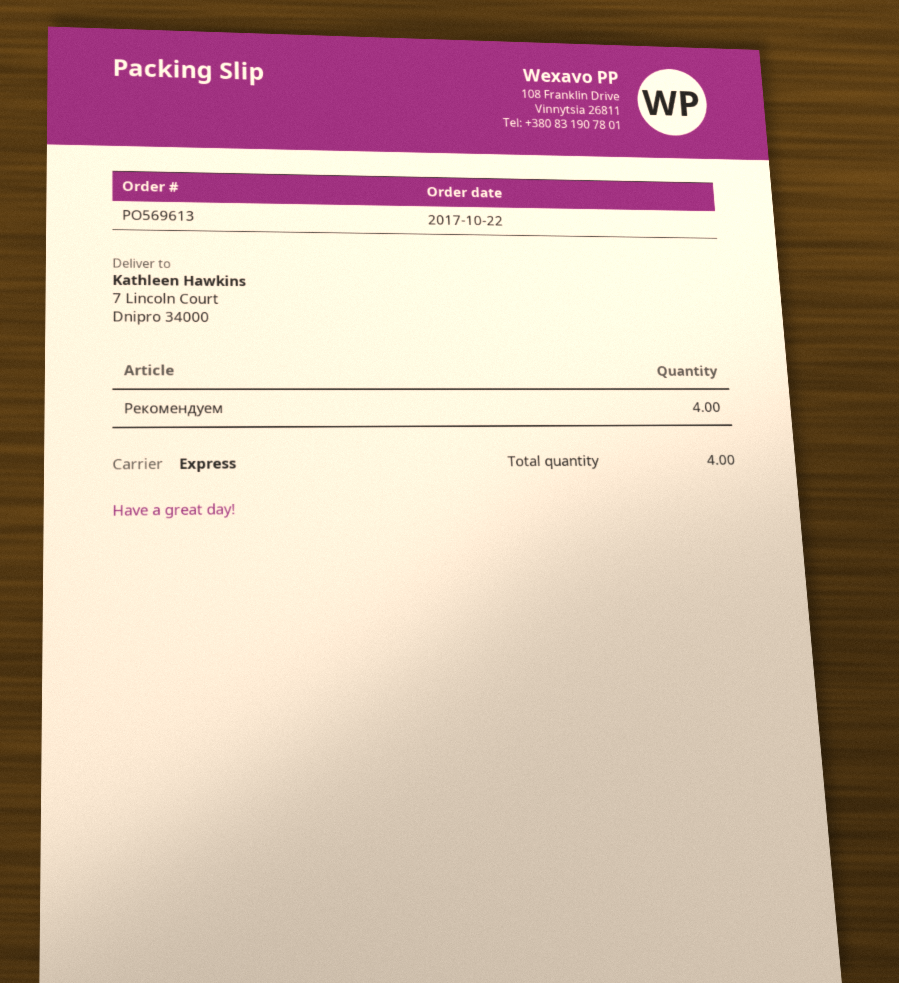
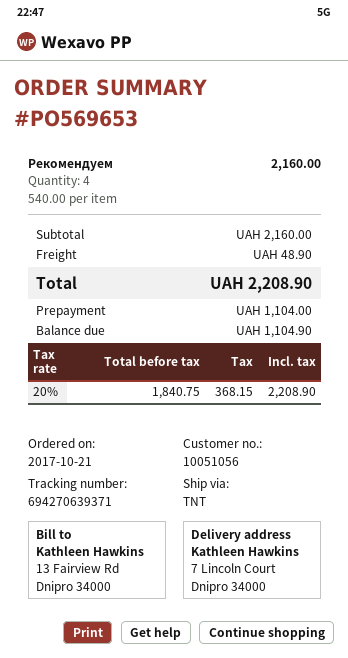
order number: PO569613 -> PO569653
order date: 2017-10-22 -> 2017-10-21
shipping method: express -> TNT

